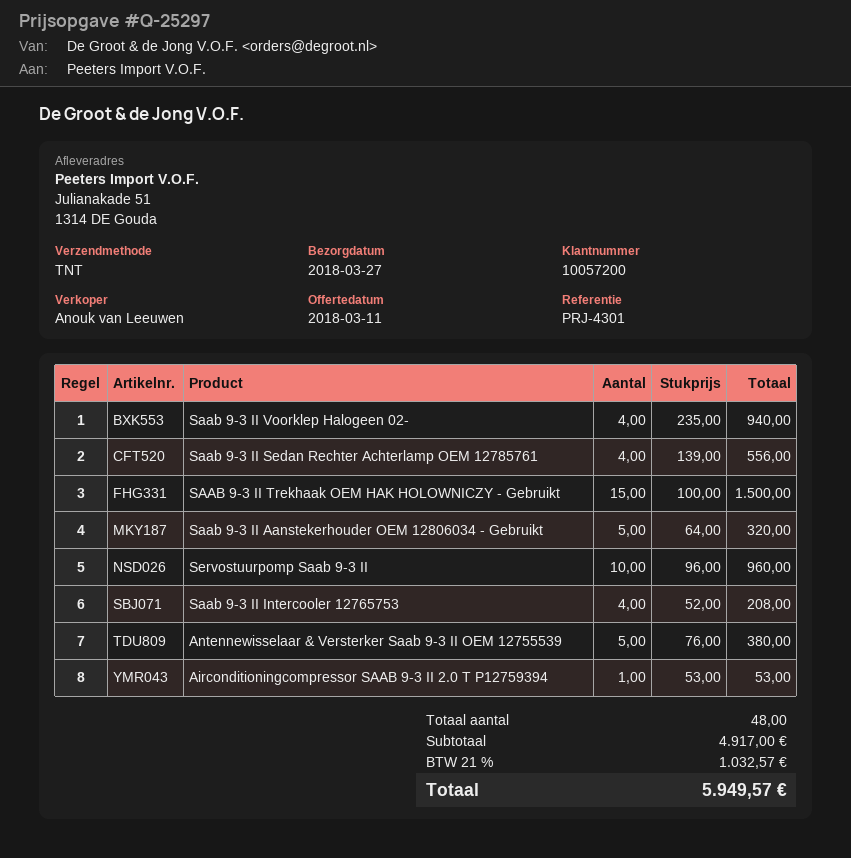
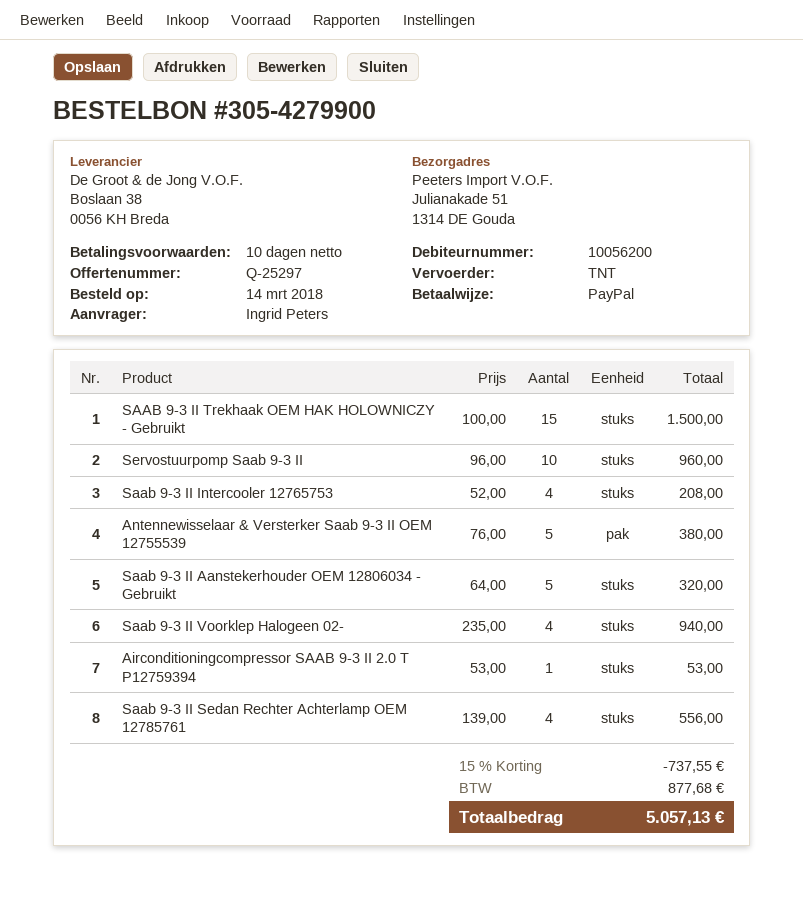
customer number: 10057200 -> 10056200
discount: none -> 15% = 737.55
tax: 1032.57 -> 877.68
total: 5949.57 -> 5057.13

